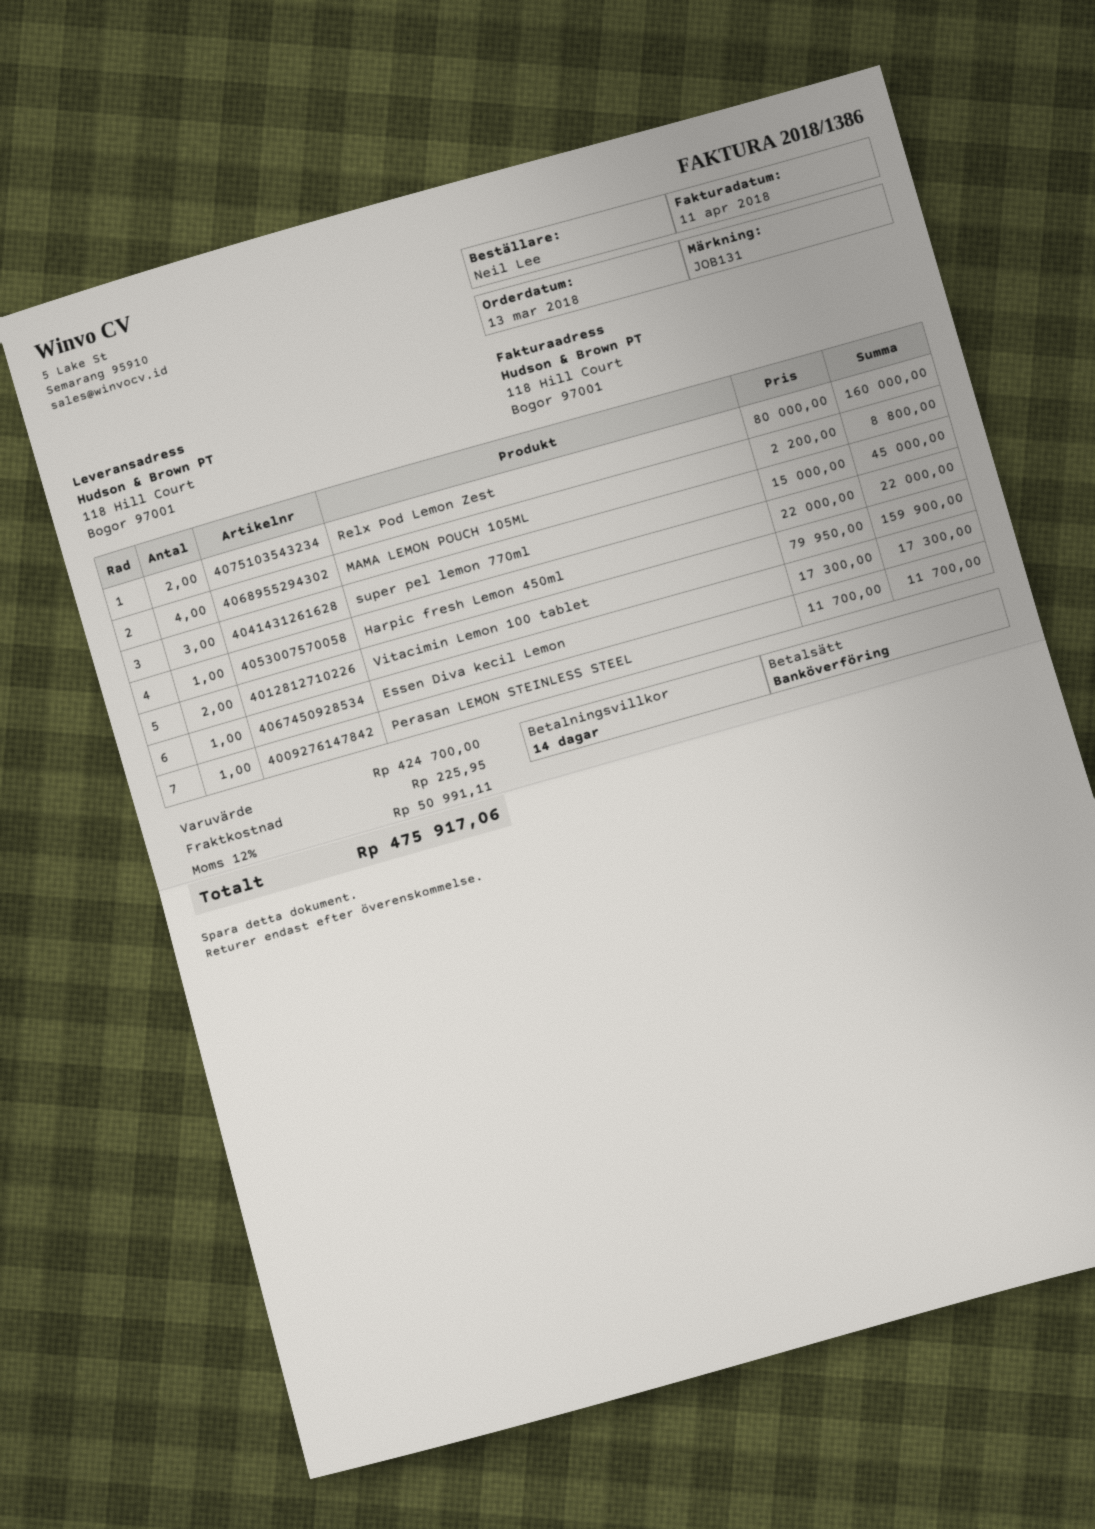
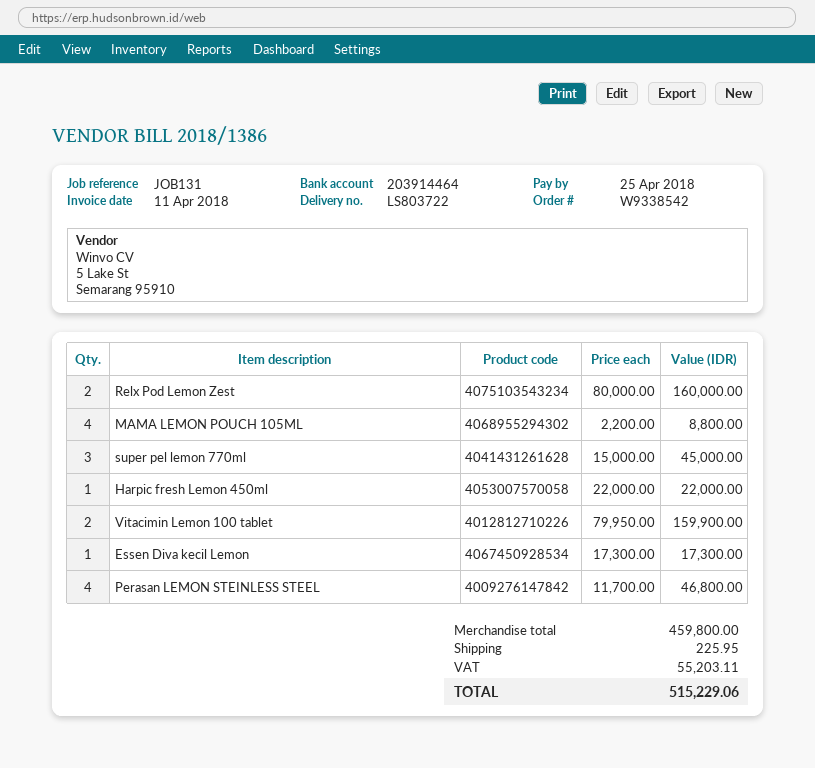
Perasan LEMON STEINLESS STEEL: 1 x 11700.00 = 11700.00 -> 4 x 11700.00 = 46800.00
subtotal: 424700.00 -> 459800.00
tax: 50991.11 -> 55203.11
total: 475917.06 -> 515229.06

